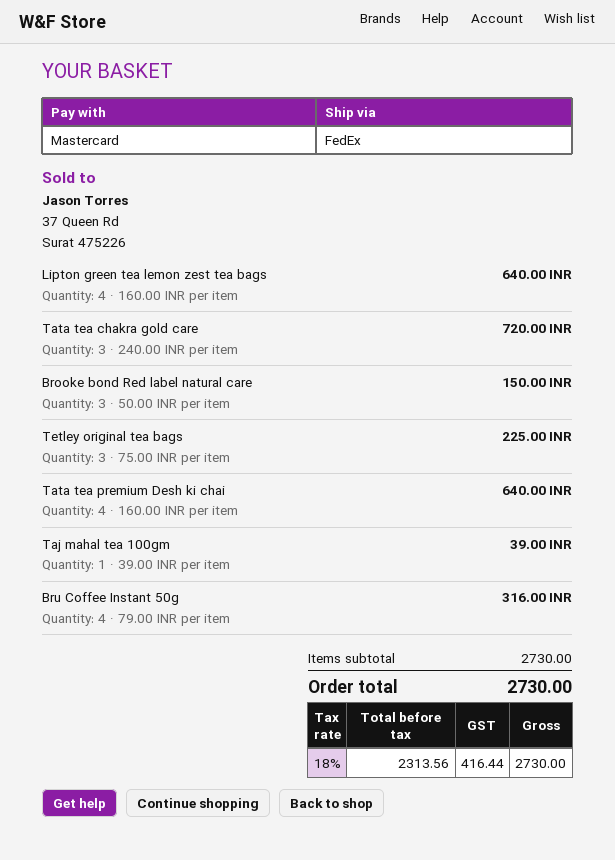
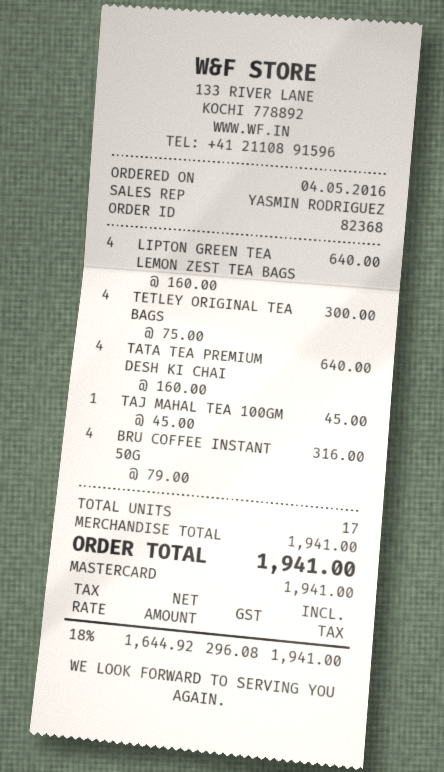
Tata tea chakra gold care: 3 x 240.00 = 720.00 -> none
Brooke bond Red label natural care: 3 x 50.00 = 150.00 -> none
Tetley original tea bags: 3 x 75.00 = 225.00 -> 4 x 75.00 = 300.00
Taj mahal tea 100gm: 1 x 39.00 = 39.00 -> 1 x 45.00 = 45.00
subtotal: 2730.00 -> 1941.00
net: 2313.56 -> 1644.92
tax: 18% = 416.44 -> 18% = 296.08
total: 2730.00 -> 1941.00

